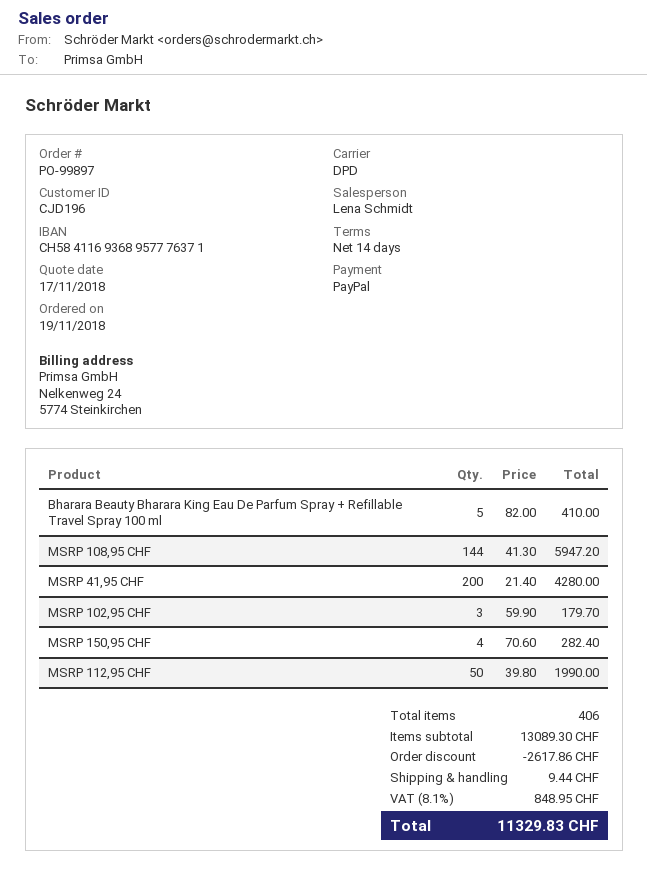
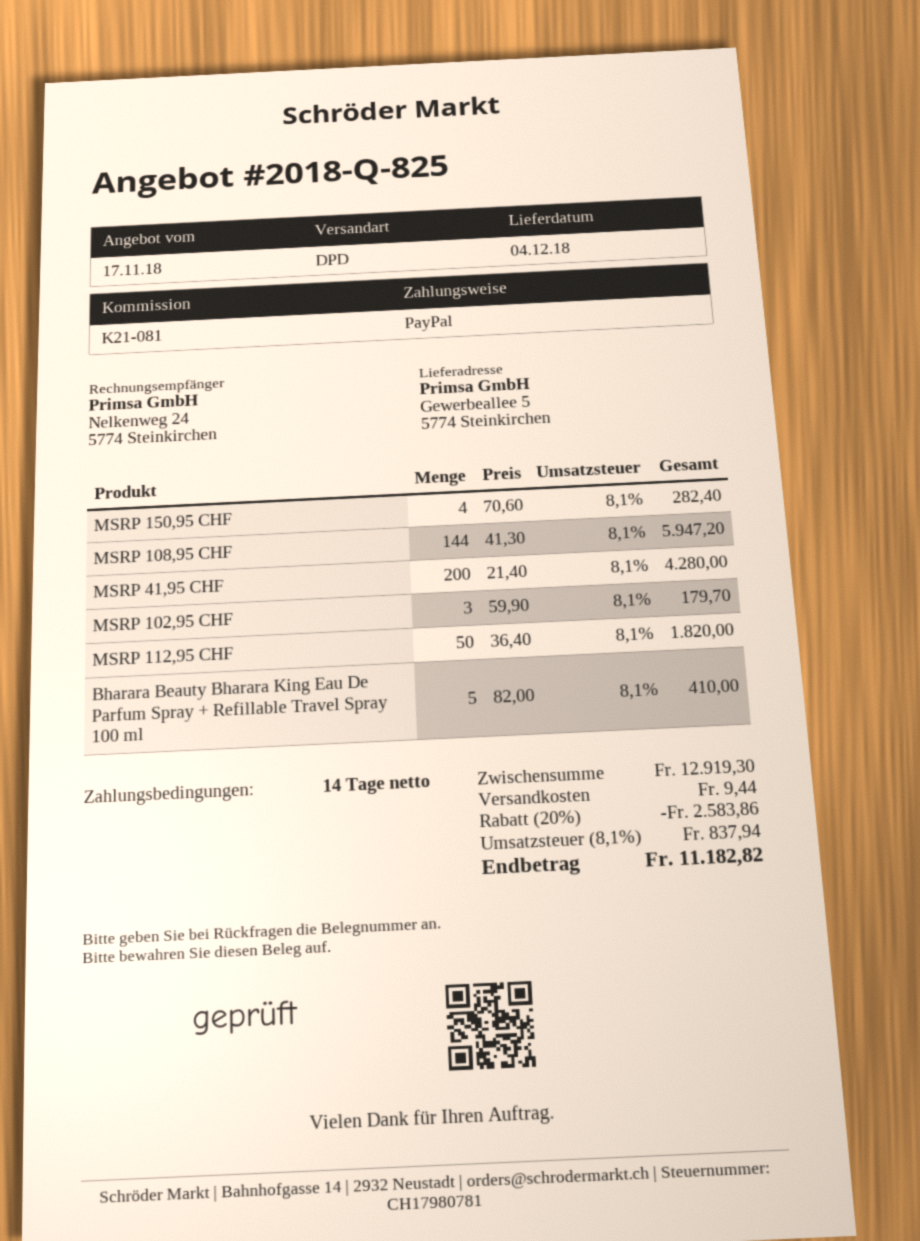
MSRP 112,95 CHF: 50 x 39.80 = 1990.00 -> 50 x 36.40 = 1820.00
subtotal: 13089.30 -> 12919.30
discount: 2617.86 -> 2583.86
tax: 8.1% = 848.95 -> 8.1% = 837.94
total: 11329.83 -> 11182.82

